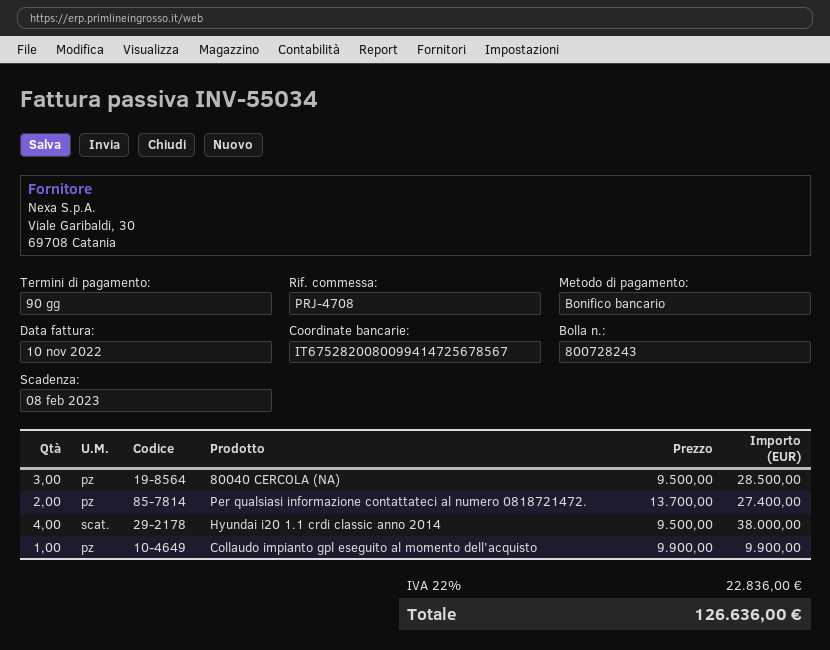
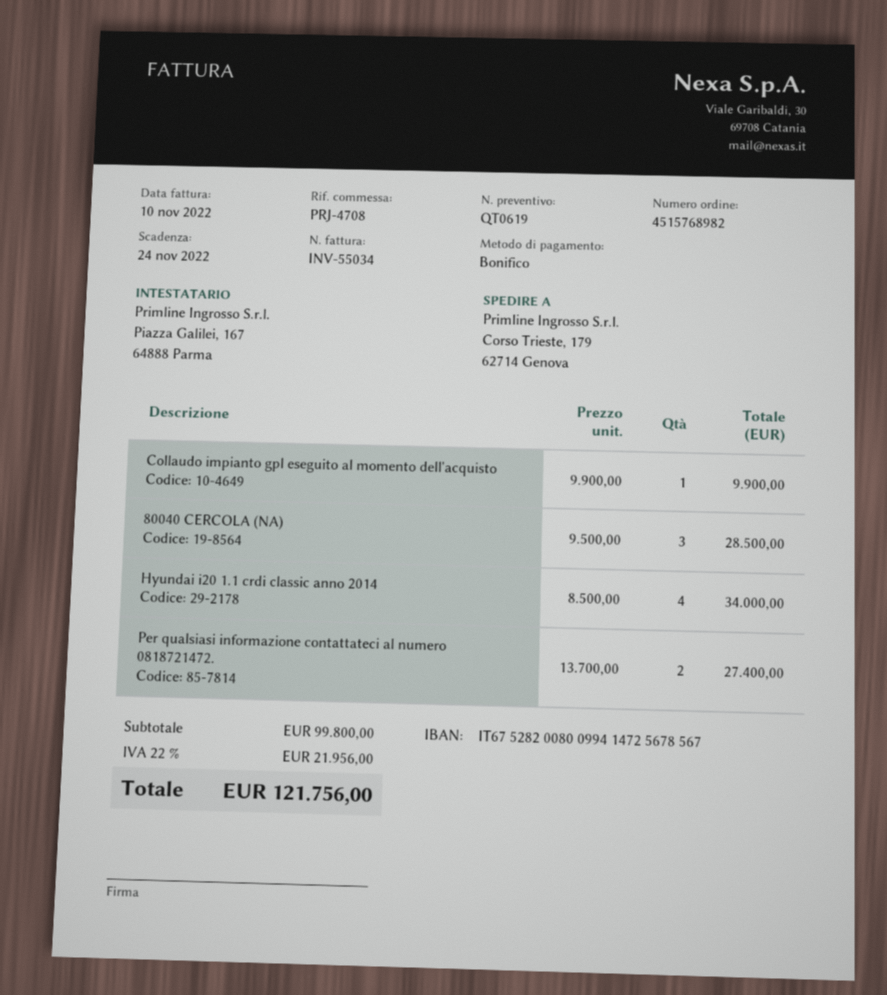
due date: 2023-02-08 -> 2022-11-24
Hyundai i20 1.1 crdi classic anno 2014: 4 x 9500.00 = 38000.00 -> 4 x 8500.00 = 34000.00
tax: 22% = 22836.00 -> 22% = 21956.00
total: 126636.00 -> 121756.00

